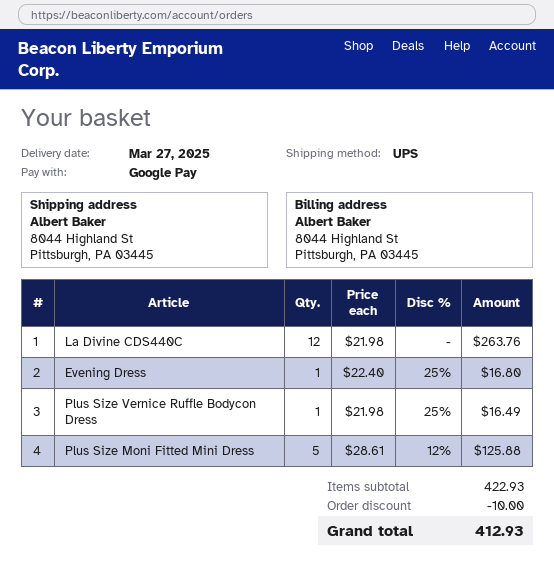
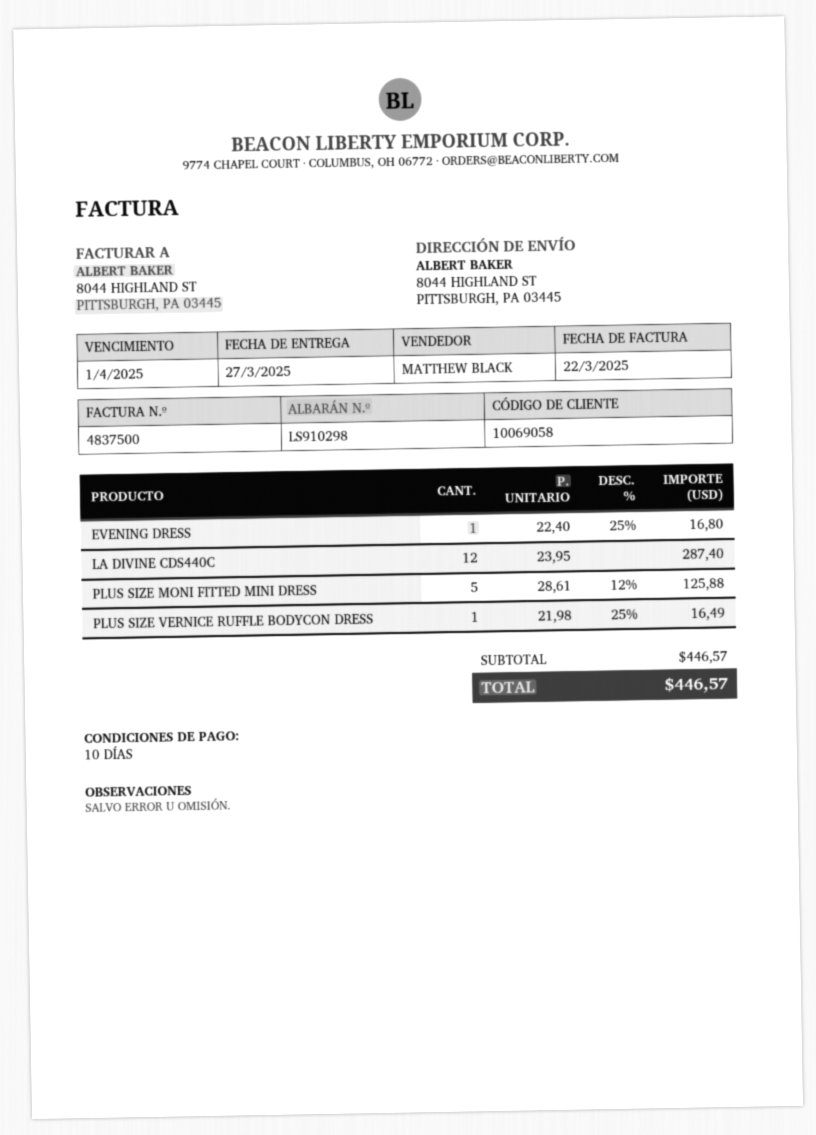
La Divine CDS440C: 12 x 21.98 = 263.76 -> 12 x 23.95 = 287.40
subtotal: 422.93 -> 446.57
discount: 10.00 -> none
total: 412.93 -> 446.57

